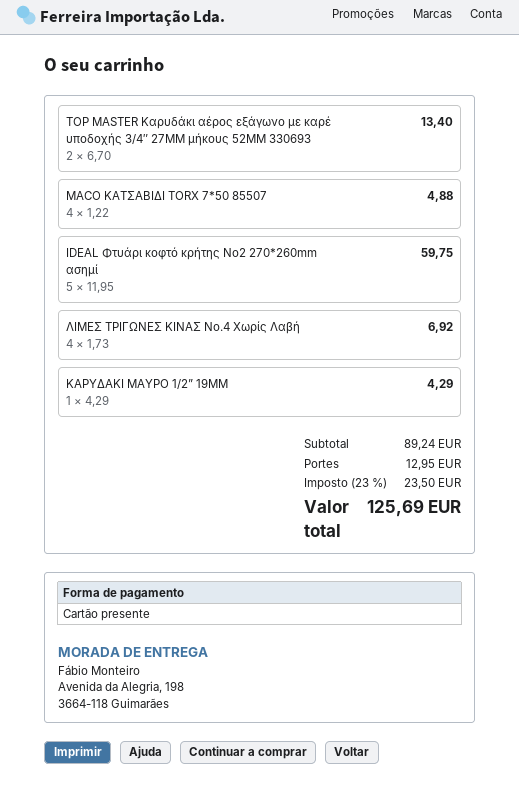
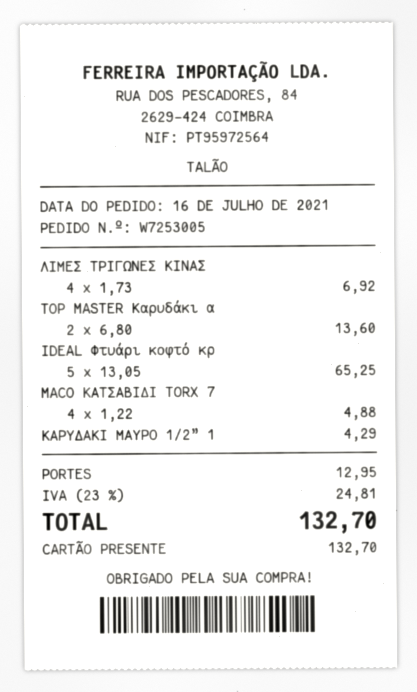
TOP MASTER Καρυδάκι αέρος εξάγωνο με καρέ υποδοχής 3/4″ 27ΜΜ μήκους 52MM 330693: 2 x 6.70 = 13.40 -> 2 x 6.80 = 13.60
IDEAL Φτυάρι κοφτό κρήτης Νο2 270*260mm ασημί: 5 x 11.95 = 59.75 -> 5 x 13.05 = 65.25
tax: 23% = 23.50 -> 23% = 24.81
total: 125.69 -> 132.70

